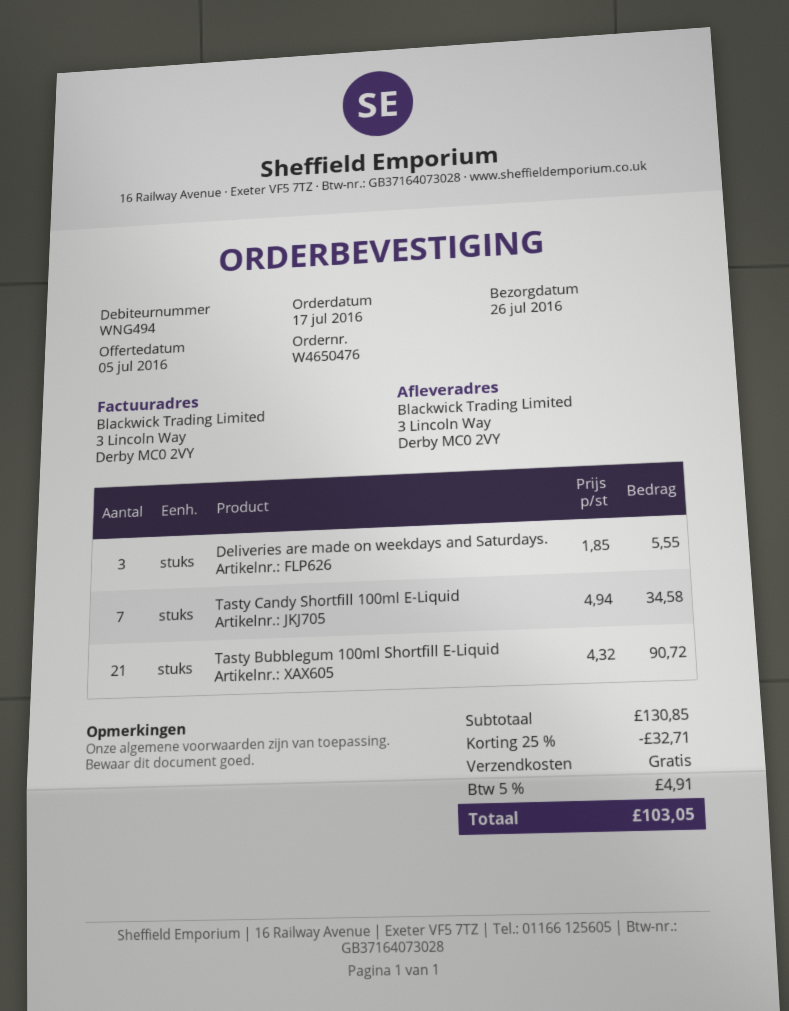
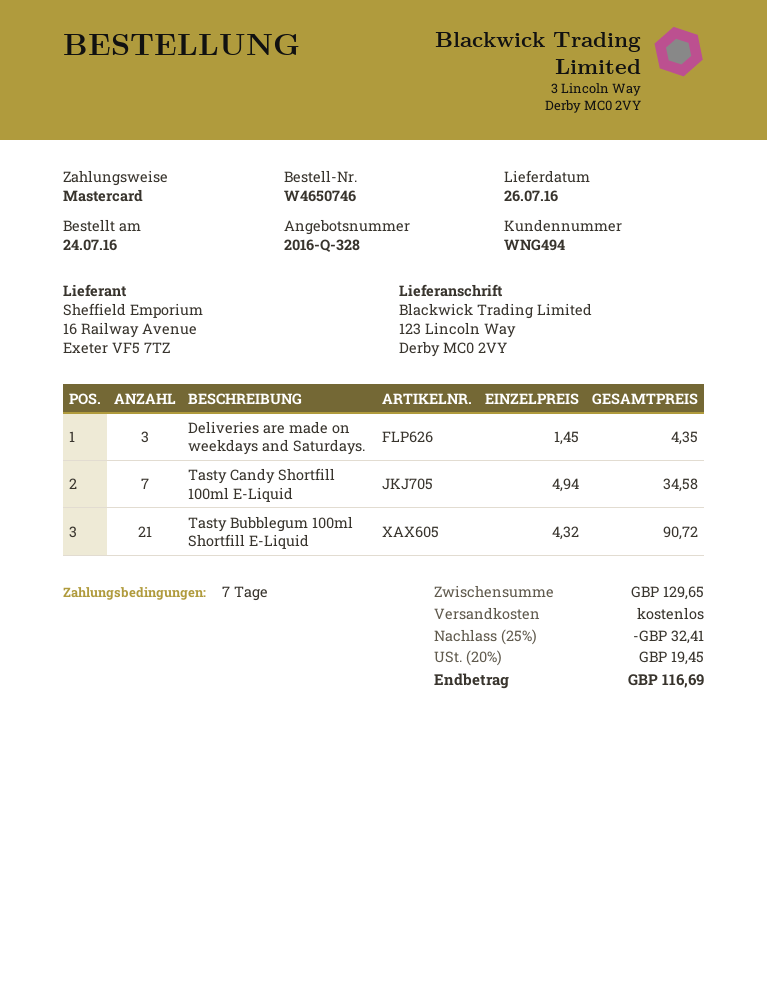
order number: W4650476 -> W4650746
order date: 2016-07-17 -> 2016-07-24
ship to: 3 Lincoln Way, Derby MC0 2VY -> 123 Lincoln Way, Derby MC0 2VY
Deliveries are made on weekdays and Saturdays.: 3 x 1.85 = 5.55 -> 3 x 1.45 = 4.35
subtotal: 130.85 -> 129.65
discount: 25% = 32.71 -> 25% = 32.41
tax: 5% = 4.91 -> 20% = 19.45
total: 103.05 -> 116.69

